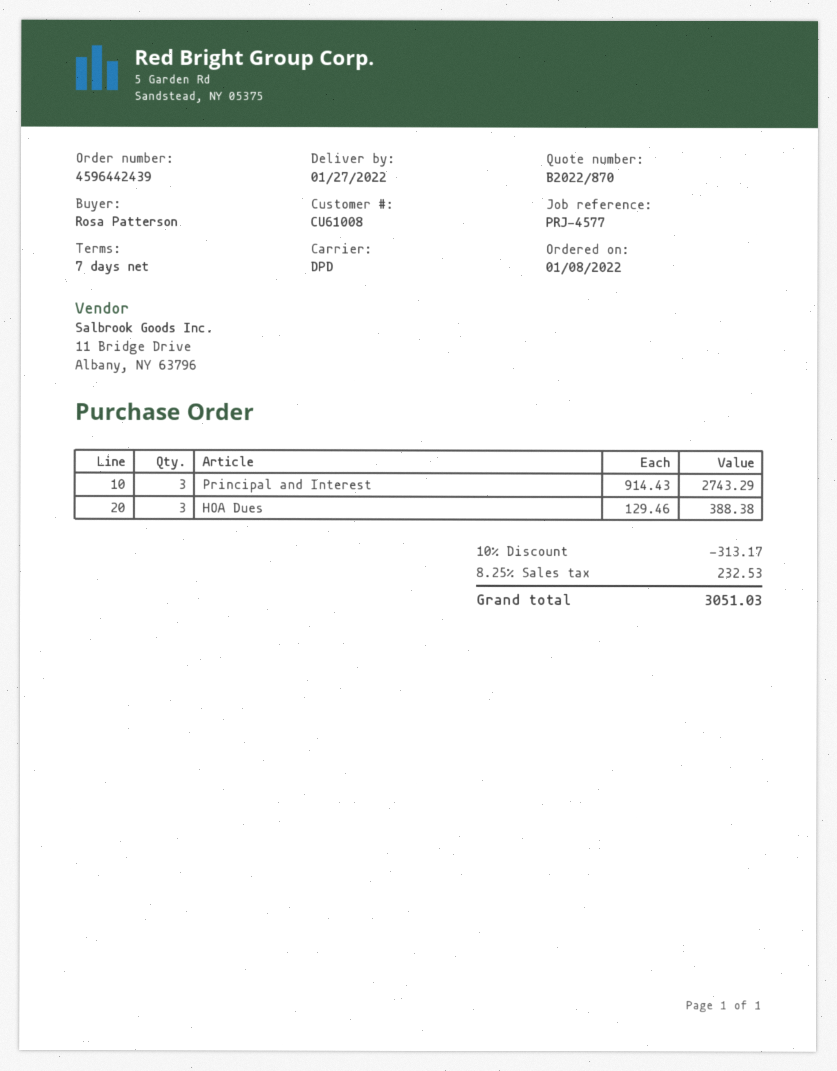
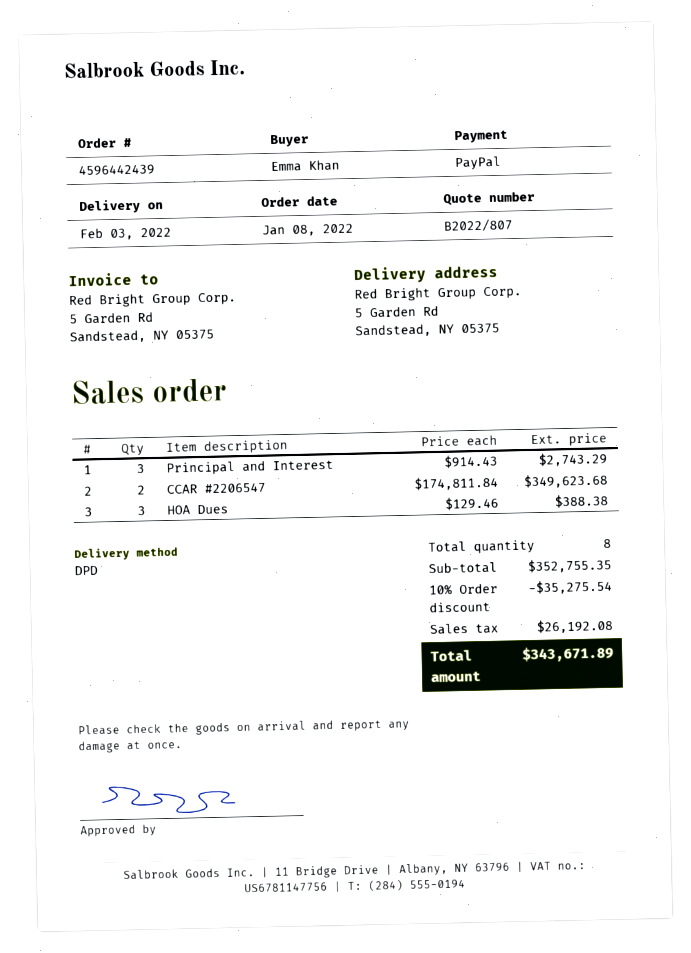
quote number: B2022/870 -> B2022/807
delivery date: 2022-01-27 -> 2022-02-03
ordered by: Rosa Patterson -> Emma Khan
CCAR #2206547: none -> 2 x 174811.84 = 349623.68
discount: 10% = 313.17 -> 10% = 35275.54
tax: 232.53 -> 26192.08
total: 3051.03 -> 343671.89

